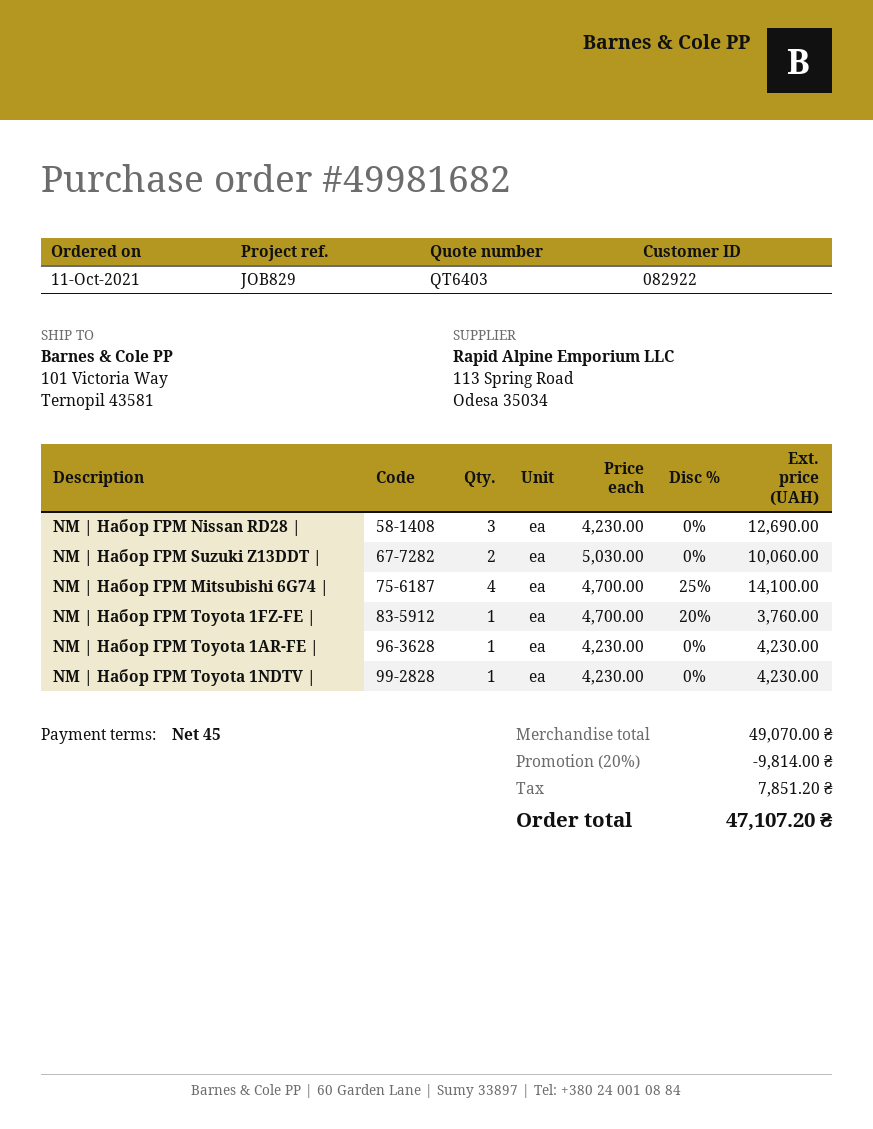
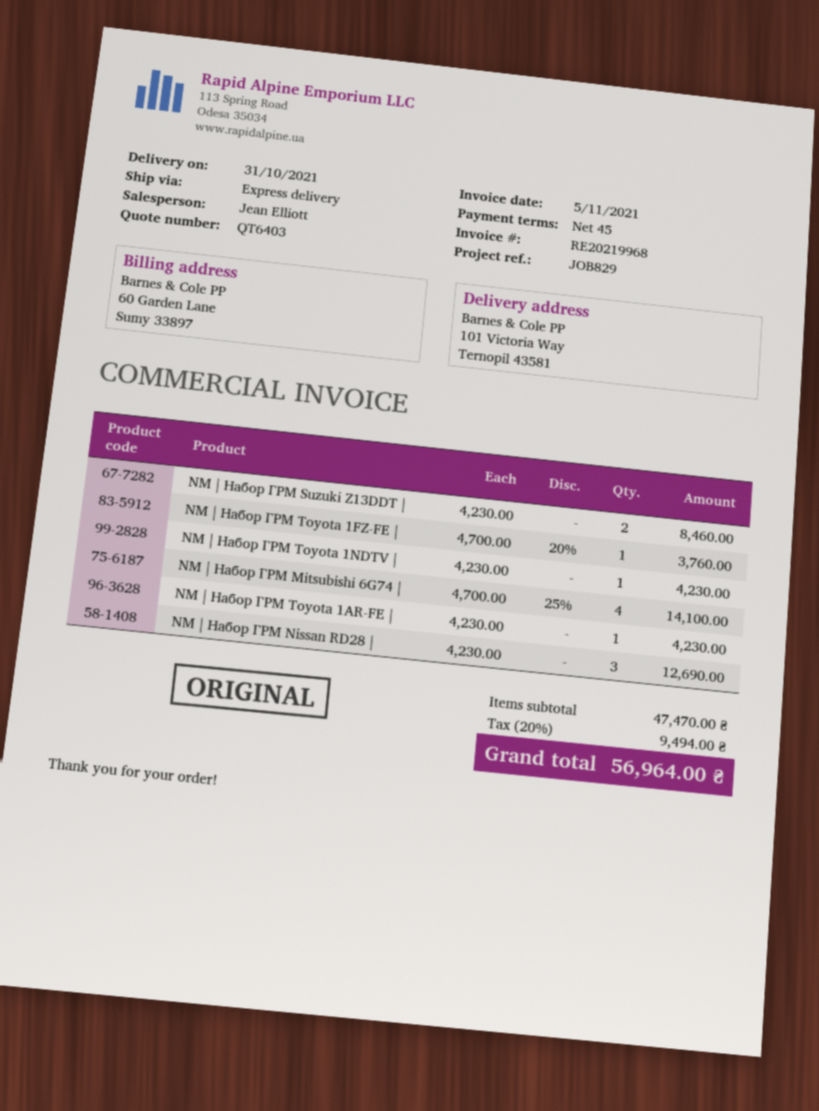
NM | Набор ГРМ Suzuki Z13DDT |: 2 x 5030.00 = 10060.00 -> 2 x 4230.00 = 8460.00
subtotal: 49070.00 -> 47470.00
discount: 20% = 9814.00 -> none
tax: 7851.20 -> 9494.00
total: 47107.20 -> 56964.00

